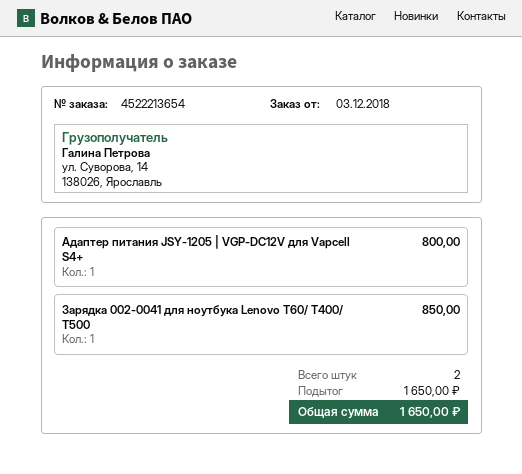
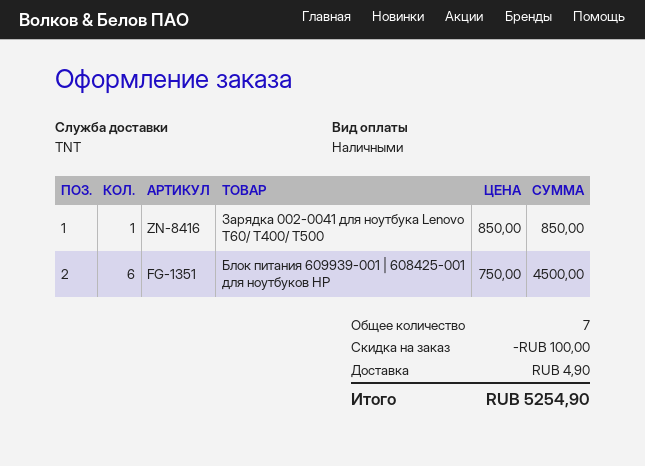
Адаптер питания JSY-1205 | VGP-DC12V для Vapcell S4+: 1 for 800.00 -> none
Блок питания 609939-001 | 608425-001 для ноутбуков HP: none -> 6 for 4500.00
total quantity: 2 -> 7
discount: none -> 100.00
shipping: none -> 4.90
total: 1650.00 -> 5254.90

